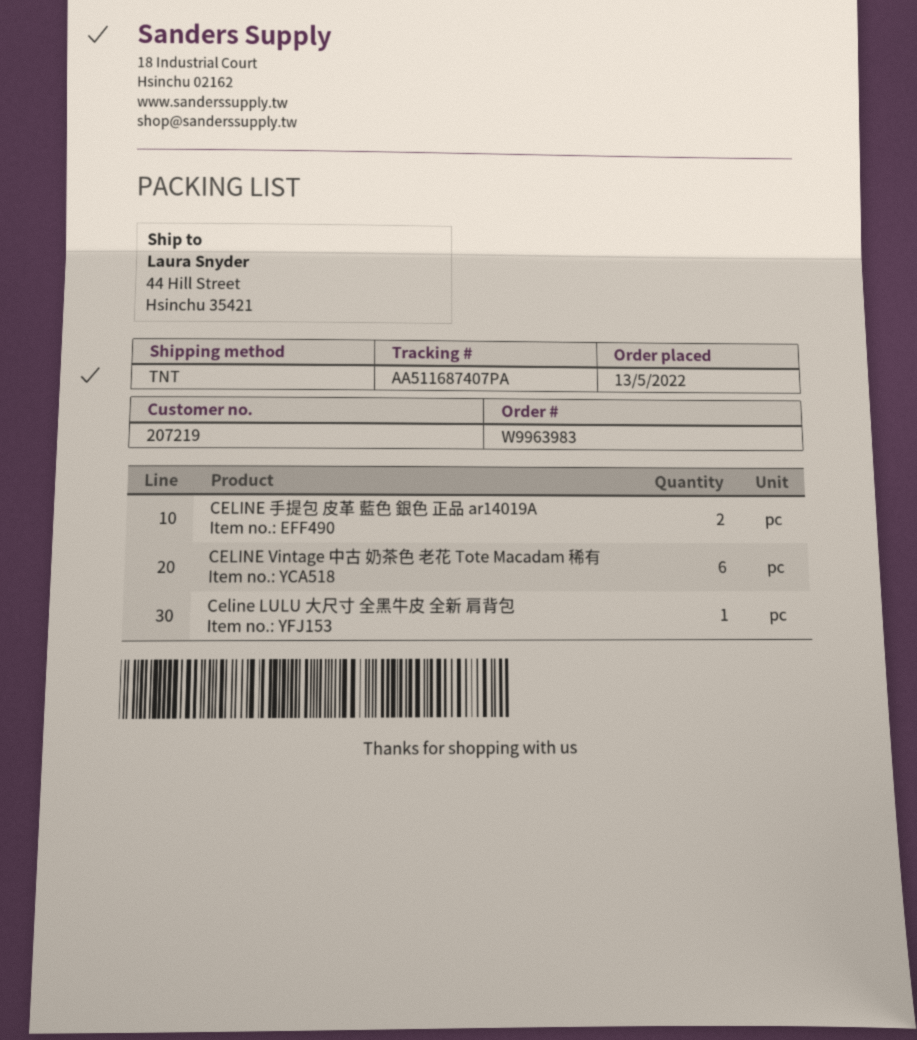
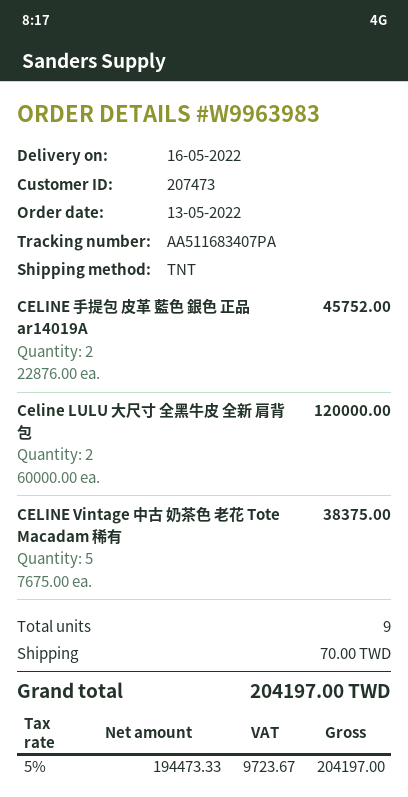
customer number: 207219 -> 207473
tracking number: AA511687407PA -> AA511683407PA
CELINE Vintage 中古 奶茶色 老花 Tote Macadam 稀有: 6 -> 5
Celine LULU 大尺寸 全黑牛皮 全新 肩背包: 1 -> 2

